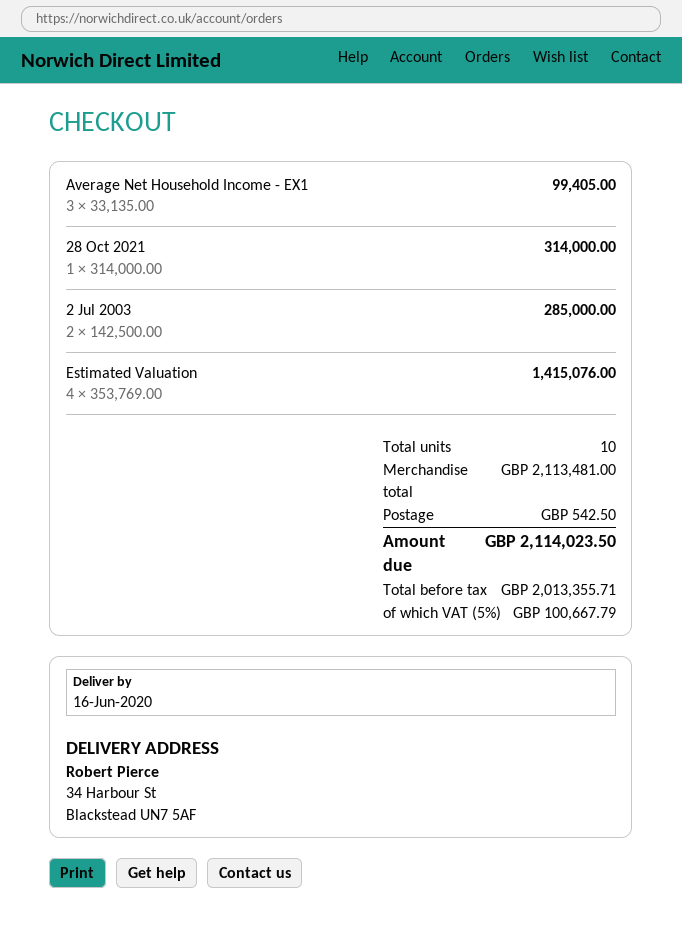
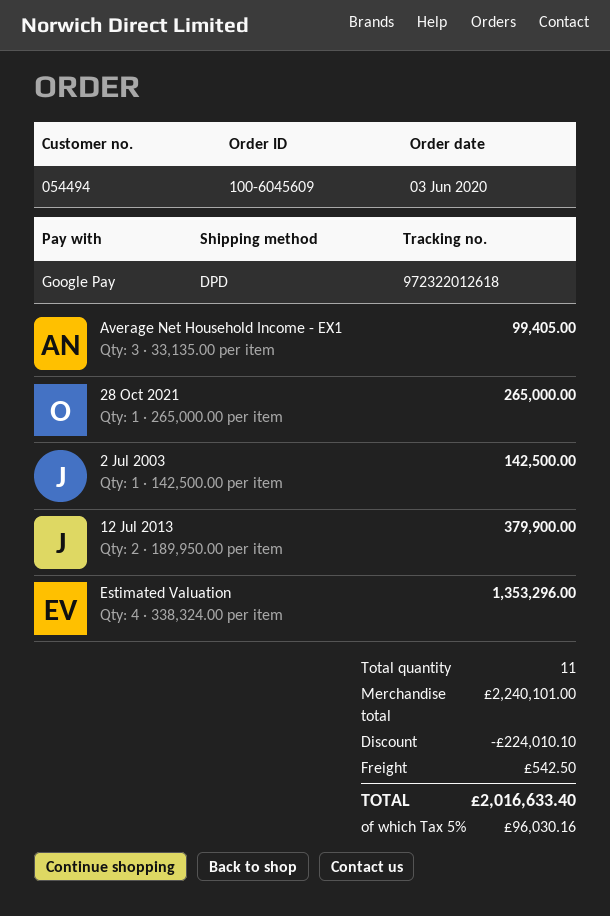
28 Oct 2021: 1 x 314000.00 = 314000.00 -> 1 x 265000.00 = 265000.00
2 Jul 2003: 2 x 142500.00 = 285000.00 -> 1 x 142500.00 = 142500.00
Estimated Valuation: 4 x 353769.00 = 1415076.00 -> 4 x 338324.00 = 1353296.00
12 Jul 2013: none -> 2 x 189950.00 = 379900.00
total quantity: 10 -> 11
subtotal: 2113481.00 -> 2240101.00
discount: none -> 224010.10
tax: 5% = 100667.79 -> 5% = 96030.16
total: 2114023.50 -> 2016633.40

